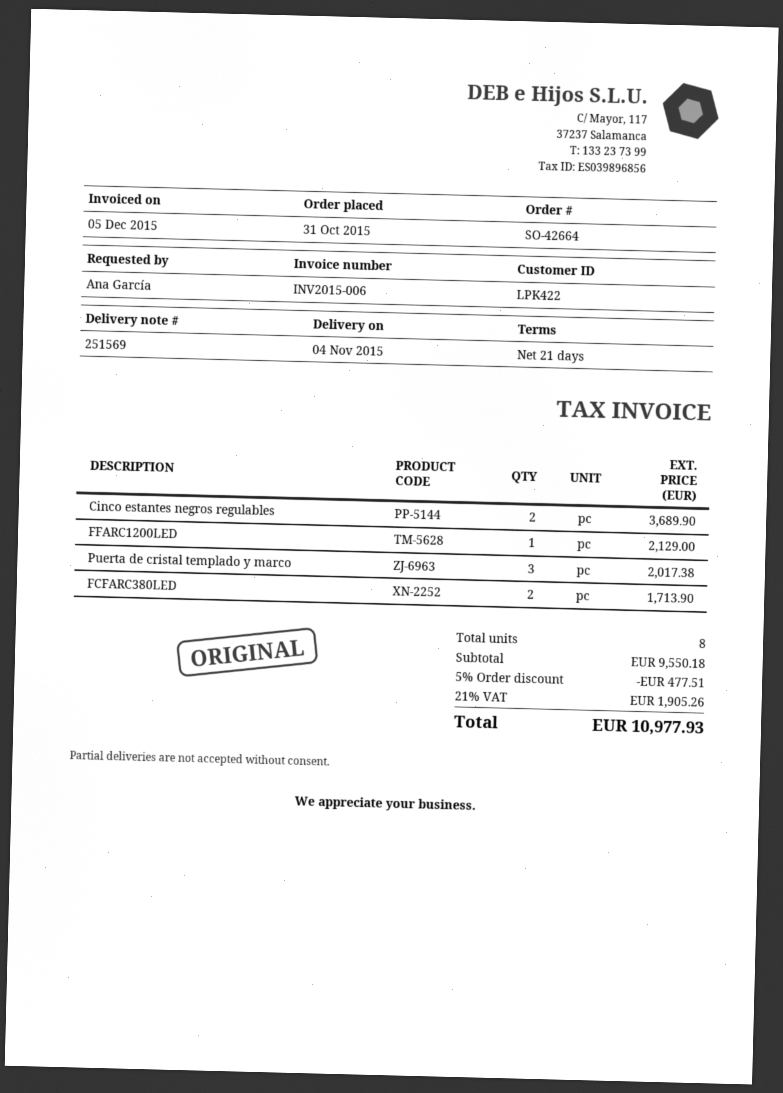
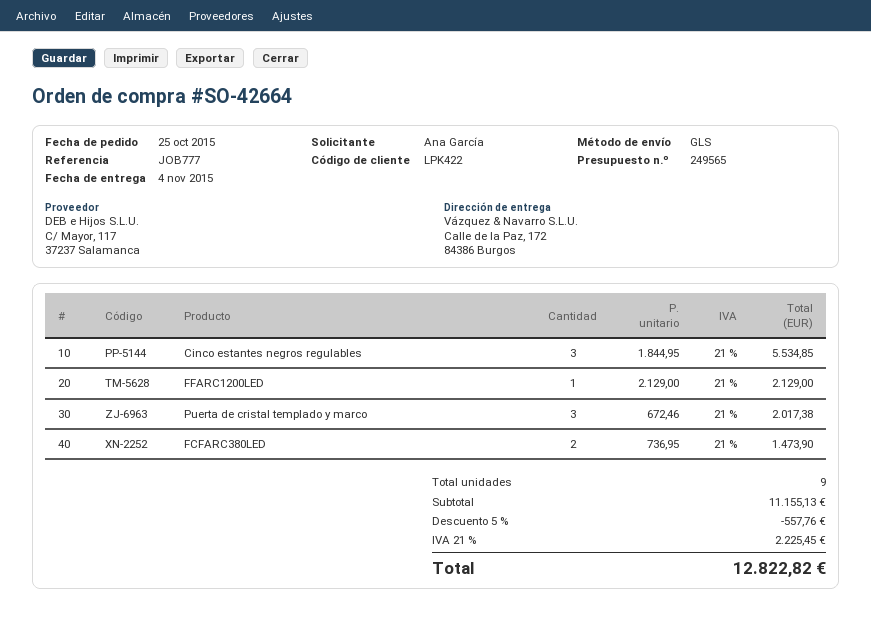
order date: 2015-10-31 -> 2015-10-25
Cinco estantes negros regulables: 2 for 3689.90 -> 3 for 5534.85
FCFARC380LED: 2 for 1713.90 -> 2 for 1473.90
total quantity: 8 -> 9
subtotal: 9550.18 -> 11155.13
discount: 5% = 477.51 -> 5% = 557.76
tax: 21% = 1905.26 -> 21% = 2225.45
total: 10977.93 -> 12822.82

